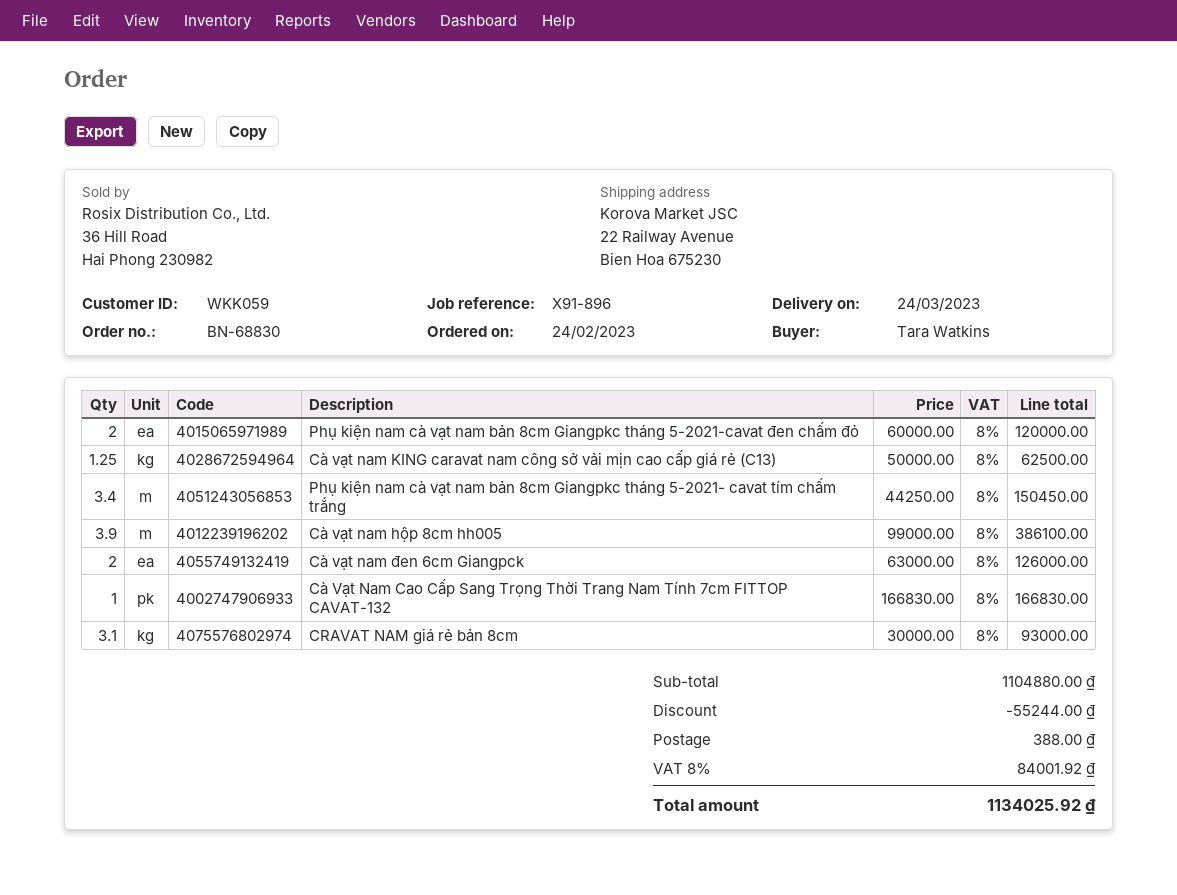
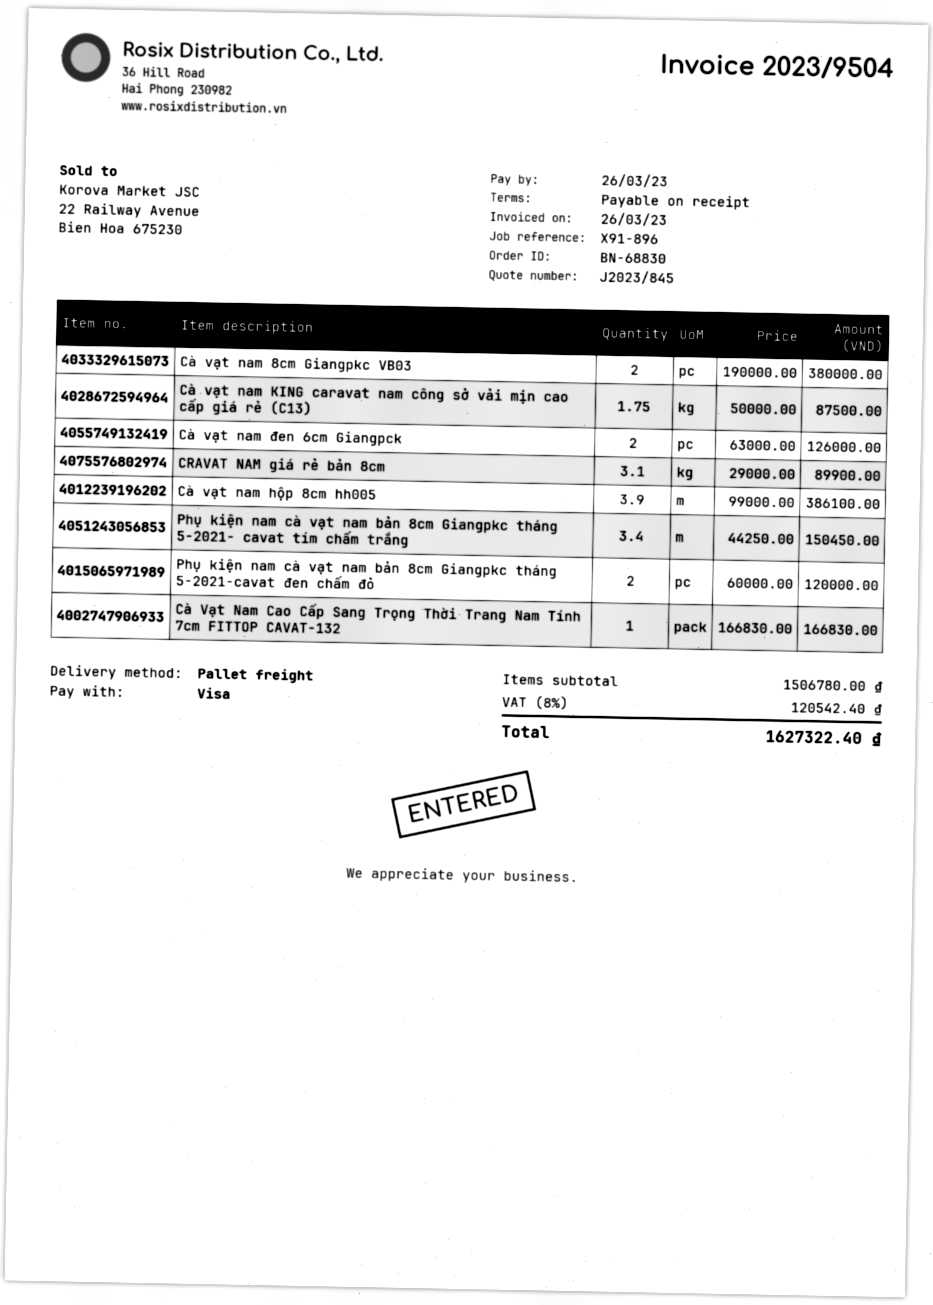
Cà vạt nam KING caravat nam công sở vải mịn cao cấp giá rẻ (C13): 1.25 x 50000.00 = 62500.00 -> 1.75 x 50000.00 = 87500.00
CRAVAT NAM giá rẻ bản 8cm: 3.1 x 30000.00 = 93000.00 -> 3.1 x 29000.00 = 89900.00
Cà vạt nam 8cm Giangpkc VB03: none -> 2 x 190000.00 = 380000.00
subtotal: 1104880.00 -> 1506780.00
discount: 55244.00 -> none
shipping: 388.00 -> none
tax: 8% = 84001.92 -> 8% = 120542.40
total: 1134025.92 -> 1627322.40

